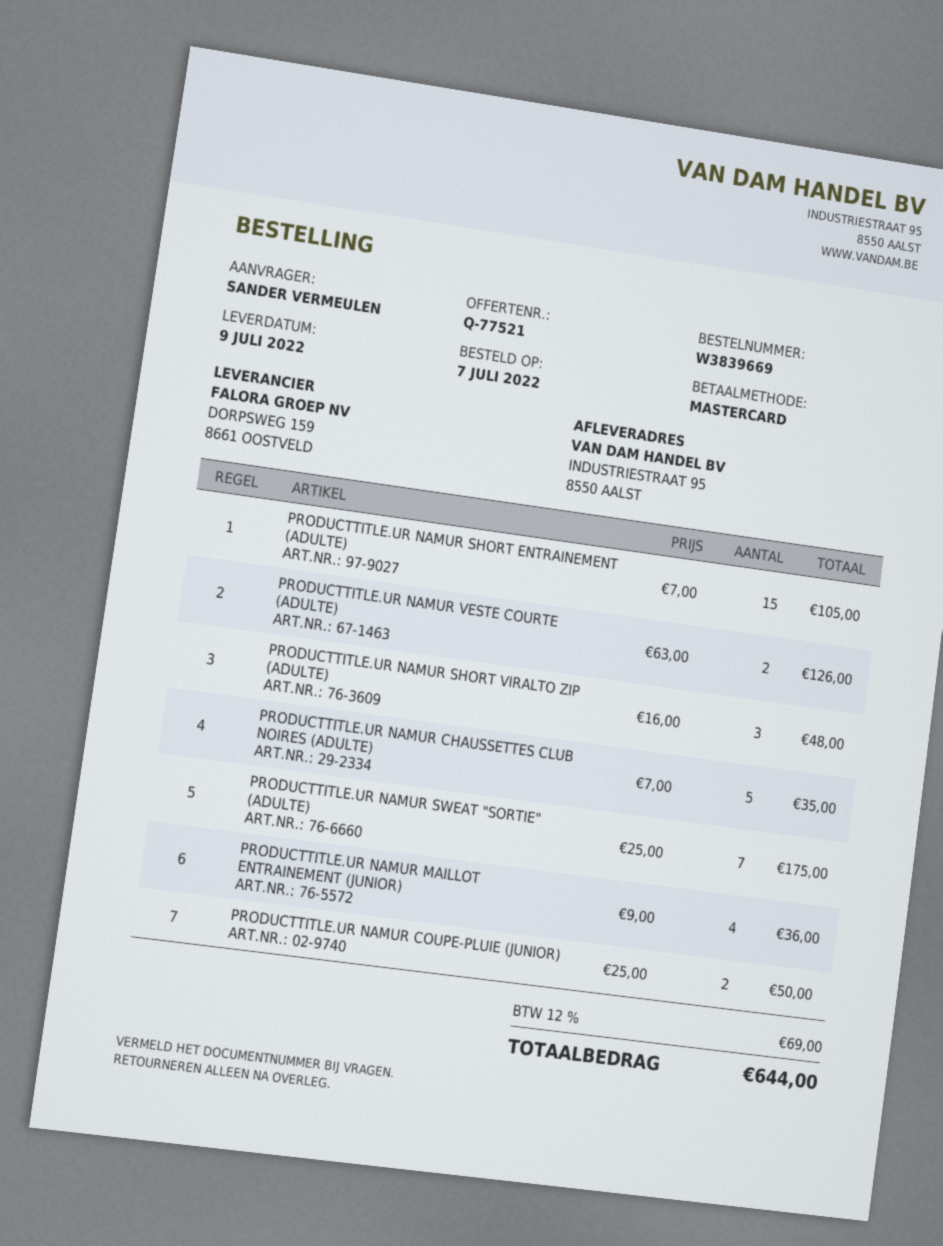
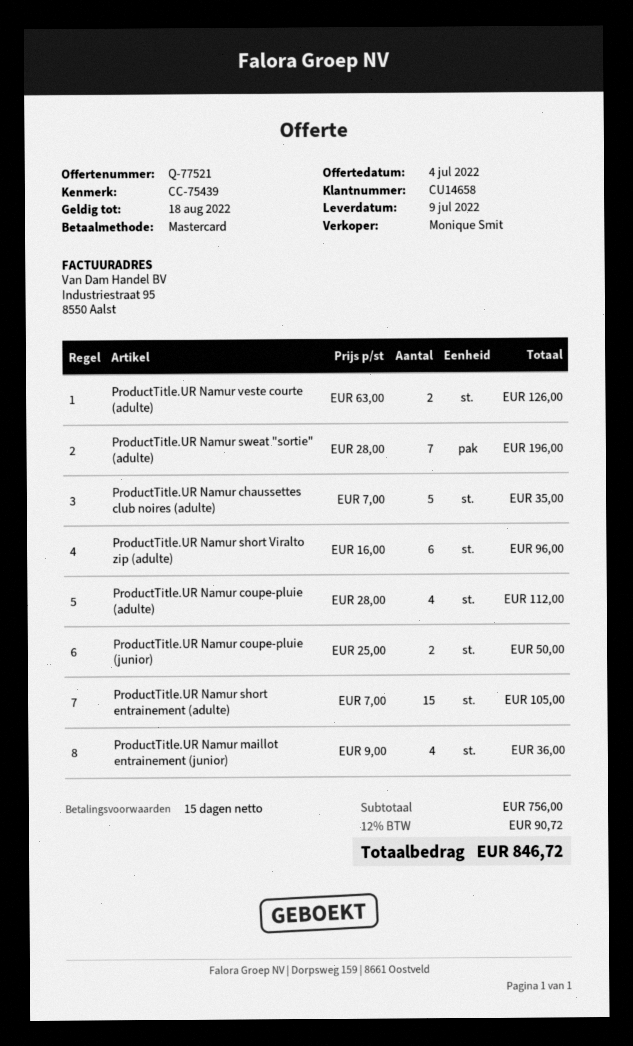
PRODUCTTITLE.UR NAMUR SHORT VIRALTO ZIP (ADULTE): 3 x 16.00 = 48.00 -> 6 x 16.00 = 96.00
PRODUCTTITLE.UR NAMUR SWEAT "SORTIE" (ADULTE): 7 x 25.00 = 175.00 -> 7 x 28.00 = 196.00
ProductTitle.UR Namur coupe-pluie (adulte): none -> 4 x 28.00 = 112.00
tax: 12% = 69.00 -> 12% = 90.72
total: 644.00 -> 846.72

